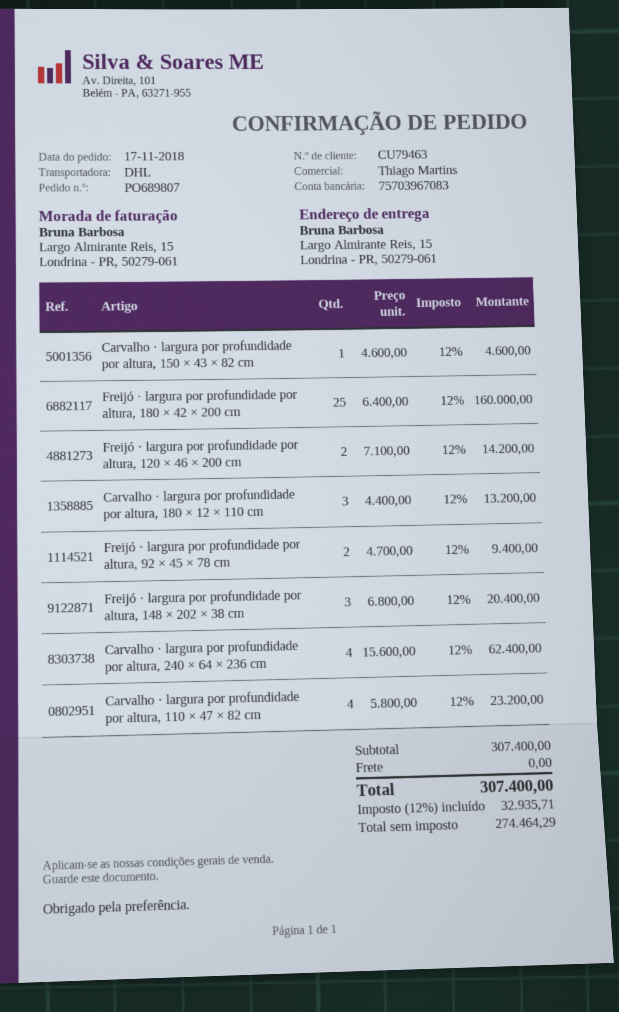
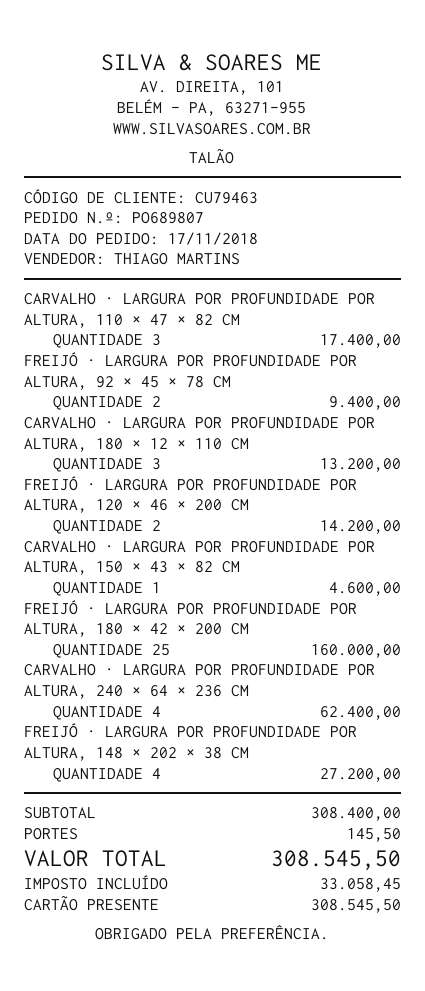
Freijó · largura por profundidade por altura, 148 × 202 × 38 cm: 3 for 20400.00 -> 4 for 27200.00
Carvalho · largura por profundidade por altura, 110 × 47 × 82 cm: 4 for 23200.00 -> 3 for 17400.00
subtotal: 307400.00 -> 308400.00
shipping: 0.00 -> 145.50
tax: 32935.71 -> 33058.45
total: 307400.00 -> 308545.50

